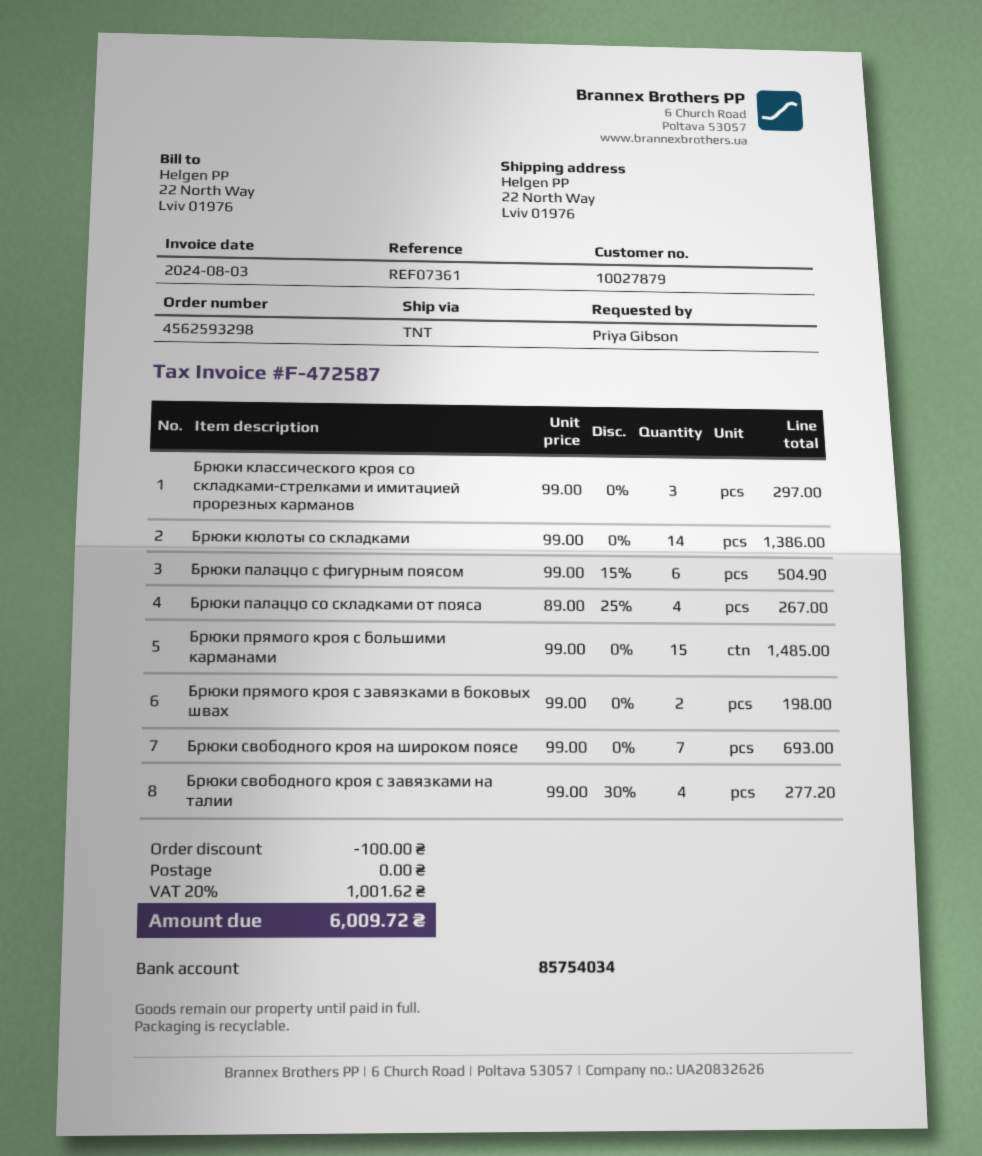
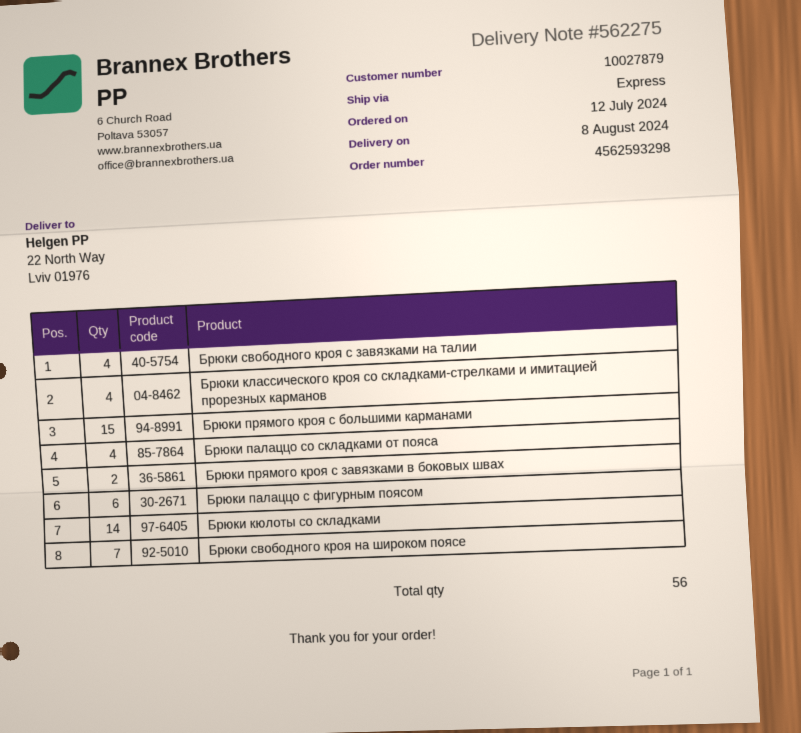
shipping method: TNT -> express
Брюки классического кроя со складками-стрелками и имитацией прорезных карманов: 3 -> 4

